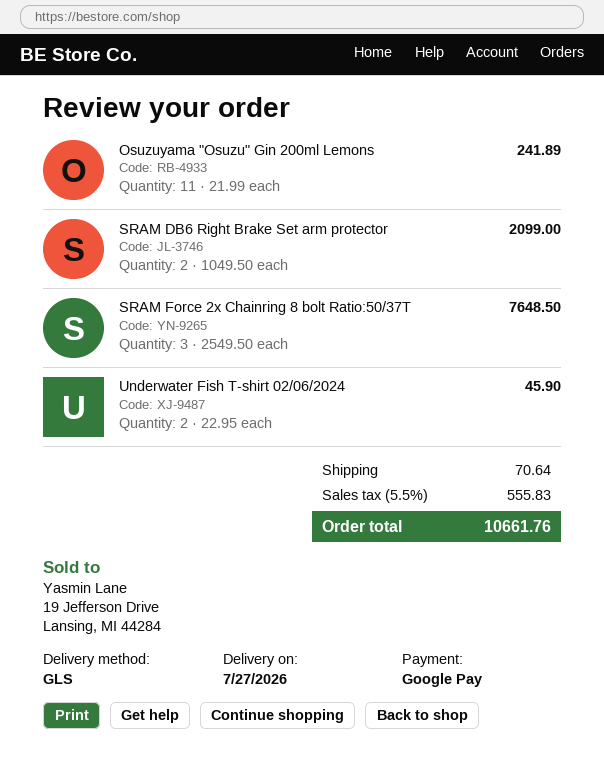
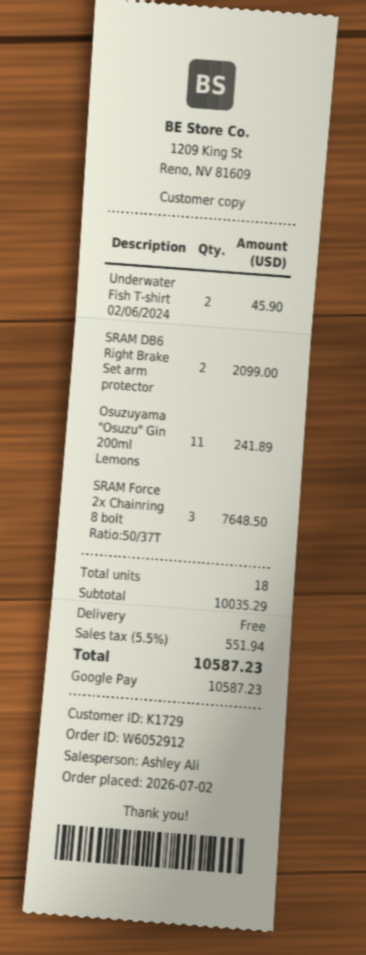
shipping: 70.64 -> 0.00
tax: 5.5% = 555.83 -> 5.5% = 551.94
total: 10661.76 -> 10587.23

